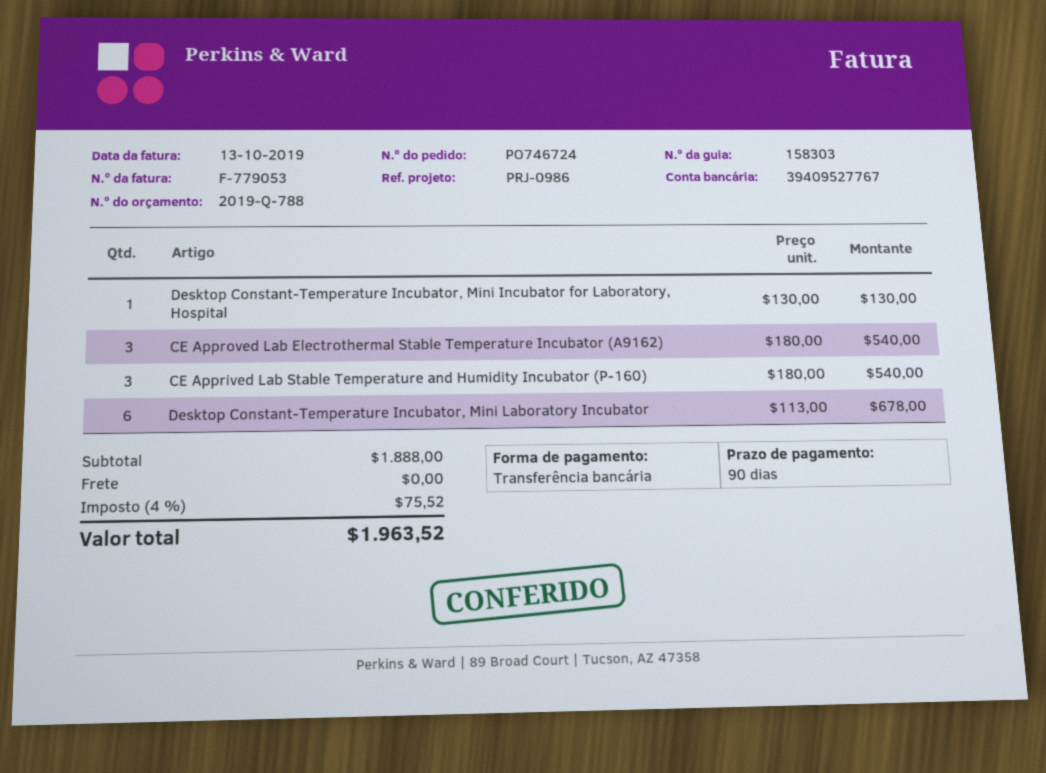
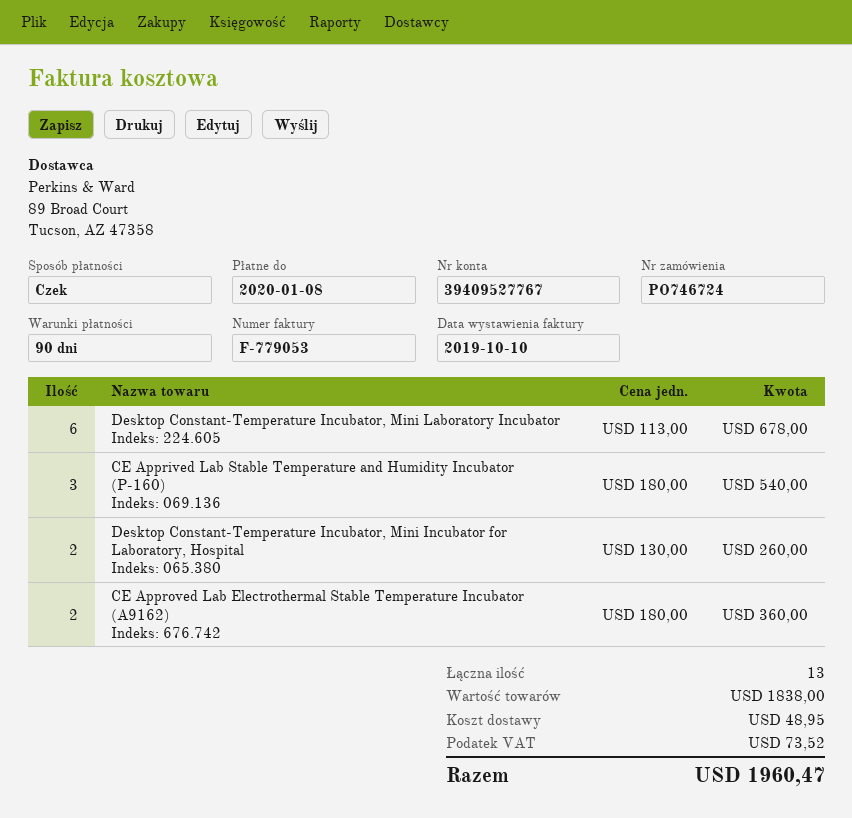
invoice date: 2019-10-13 -> 2019-10-10
payment method: bank transfer -> cheque
Desktop Constant-Temperature Incubator, Mini Incubator for Laboratory, Hospital: 1 x 130.00 = 130.00 -> 2 x 130.00 = 260.00
CE Approved Lab Electrothermal Stable Temperature Incubator (A9162): 3 x 180.00 = 540.00 -> 2 x 180.00 = 360.00
subtotal: 1888.00 -> 1838.00
shipping: 0.00 -> 48.95
tax: 75.52 -> 73.52
total: 1963.52 -> 1960.47

